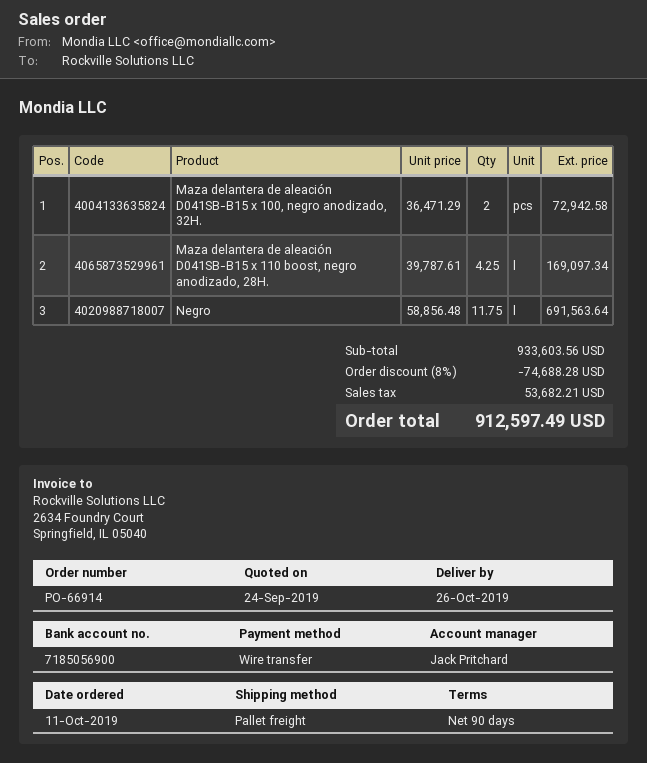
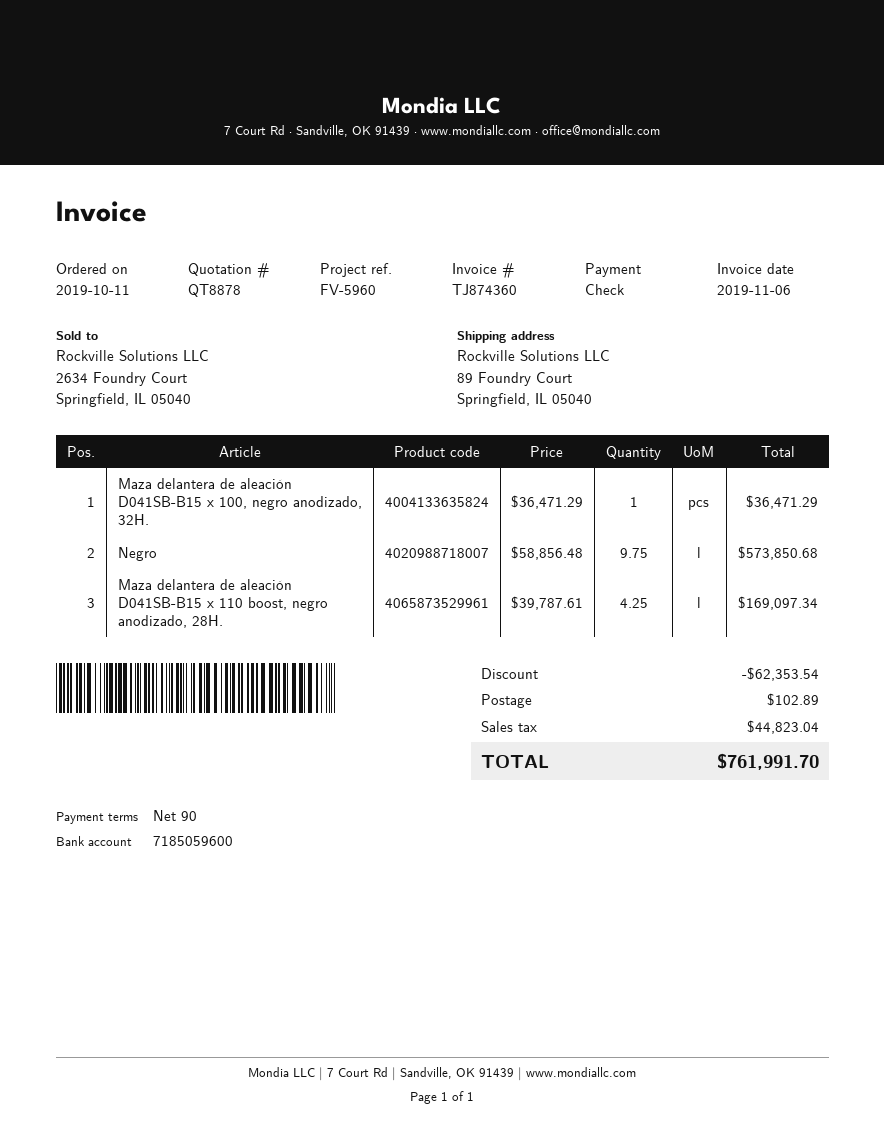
payment method: bank transfer -> cheque
bank account: 7185056900 -> 7185059600
Maza delantera de aleación D041SB-B15 x 100, negro anodizado, 32H.: 2 x 36471.29 = 72942.58 -> 1 x 36471.29 = 36471.29
Negro: 11.75 x 58856.48 = 691563.64 -> 9.75 x 58856.48 = 573850.68
discount: 74688.28 -> 62353.54
shipping: none -> 102.89
tax: 53682.21 -> 44823.04
total: 912597.49 -> 761991.70

